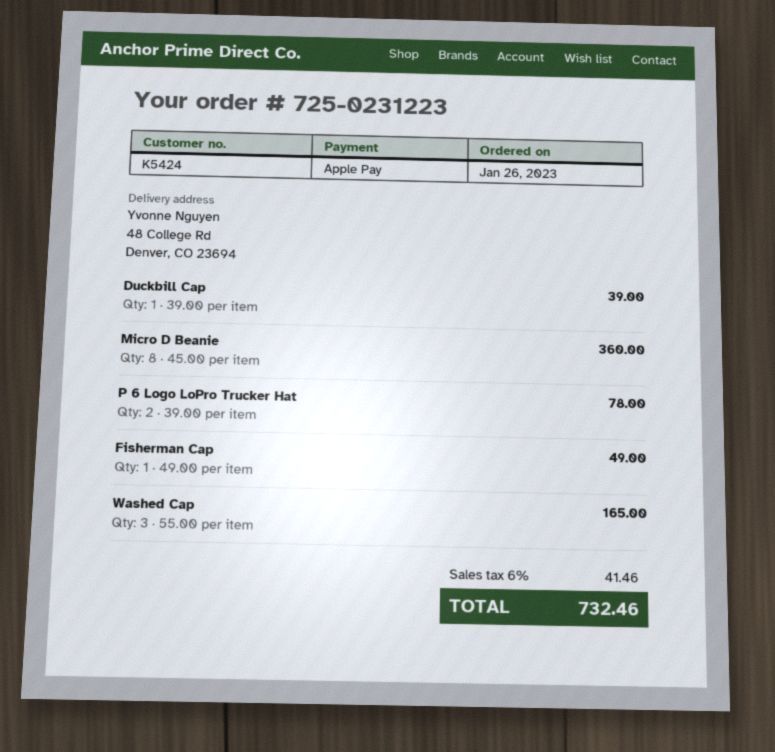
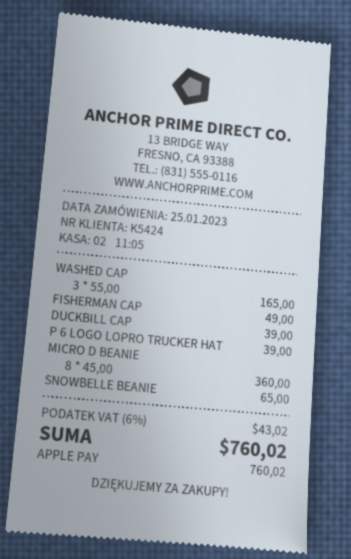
order date: 2023-01-26 -> 2023-01-25
P 6 Logo LoPro Trucker Hat: 2 x 39.00 = 78.00 -> 1 x 39.00 = 39.00
SNOWBELLE BEANIE: none -> 1 x 65.00 = 65.00
tax: 6% = 41.46 -> 6% = 43.02
total: 732.46 -> 760.02

